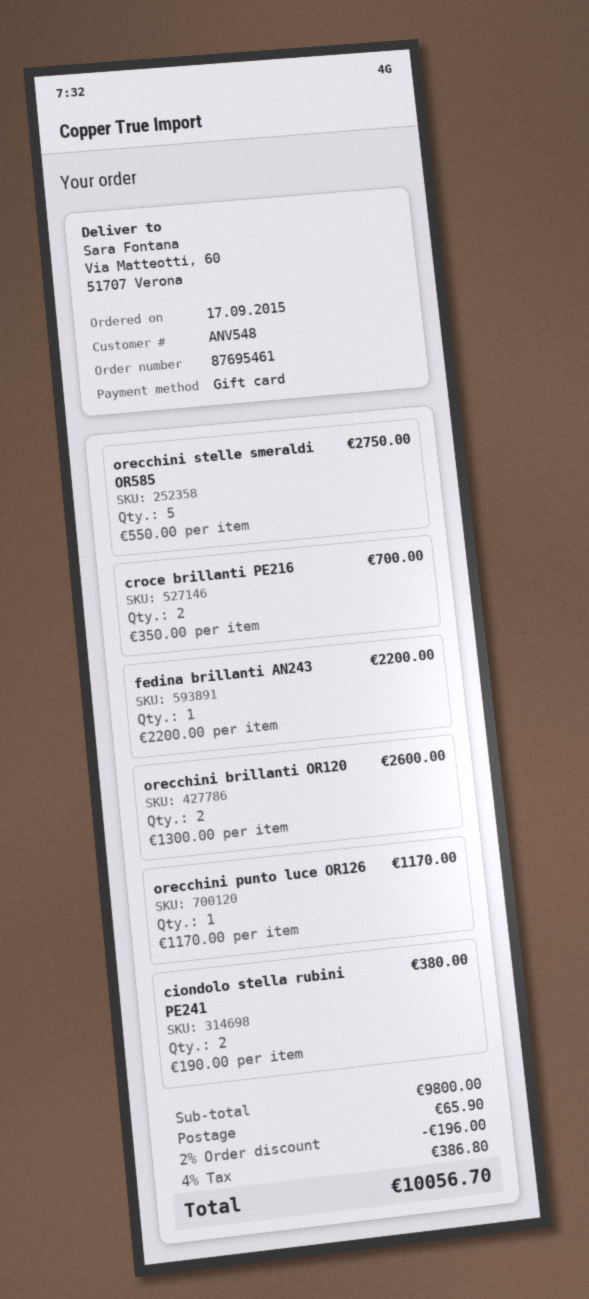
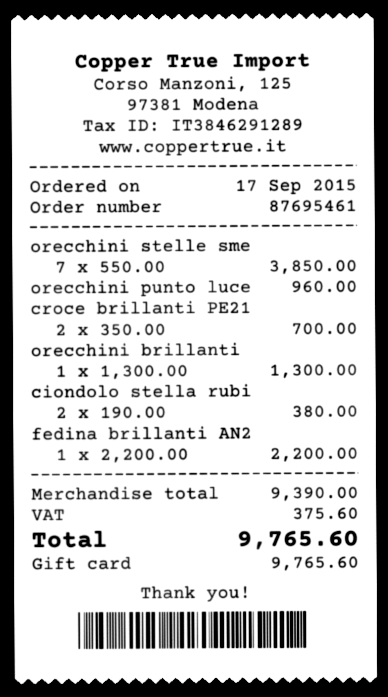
orecchini stelle smeraldi OR585: 5 x 550.00 = 2750.00 -> 7 x 550.00 = 3850.00
orecchini brillanti OR120: 2 x 1300.00 = 2600.00 -> 1 x 1300.00 = 1300.00
orecchini punto luce OR126: 1 x 1170.00 = 1170.00 -> 1 x 960.00 = 960.00
subtotal: 9800.00 -> 9390.00
discount: 2% = 196.00 -> none
shipping: 65.90 -> none
tax: 386.80 -> 375.60
total: 10056.70 -> 9765.60

